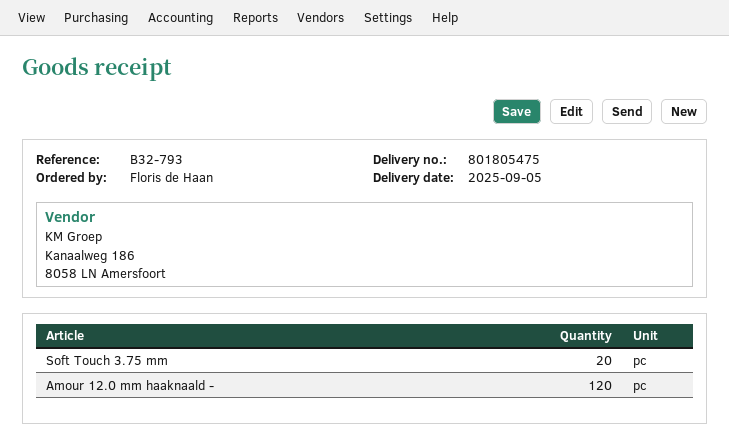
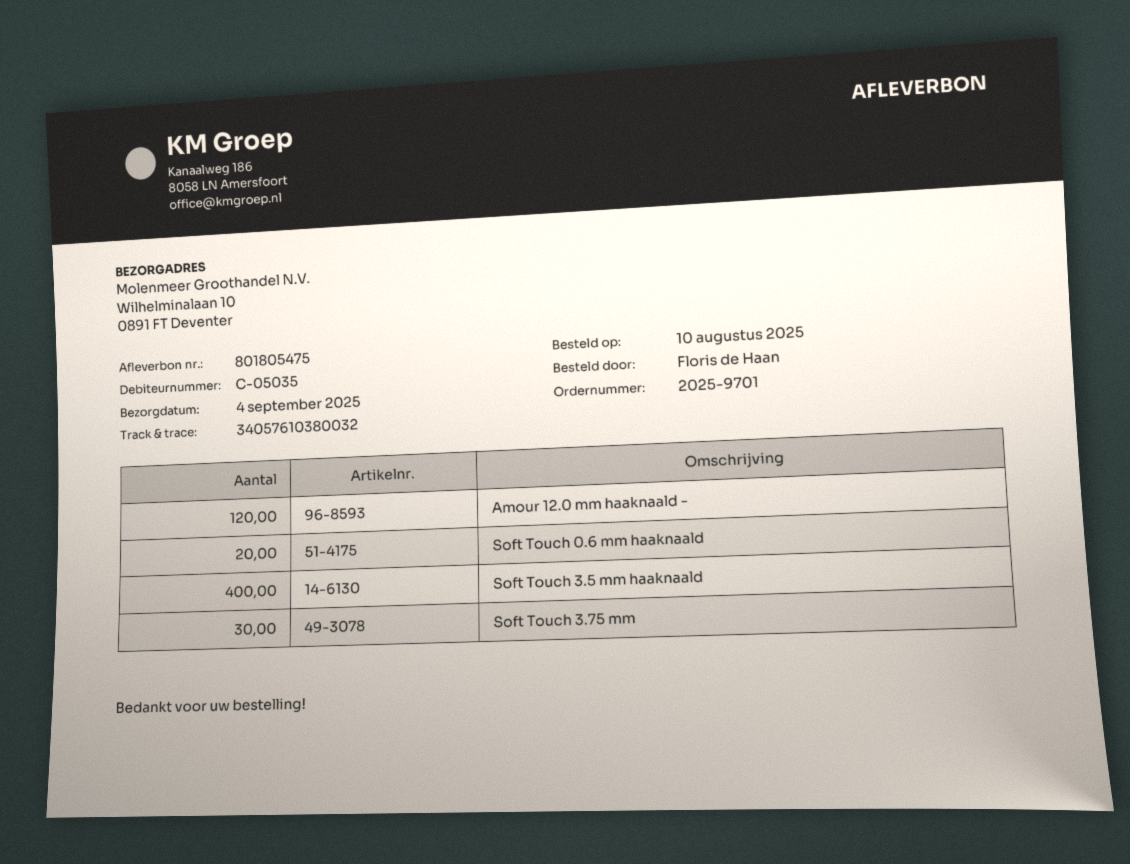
delivery date: 2025-09-05 -> 2025-09-04
Soft Touch 3.75 mm: 20 -> 30
Soft Touch 0.6 mm haaknaald: none -> 20
Soft Touch 3.5 mm haaknaald: none -> 400

